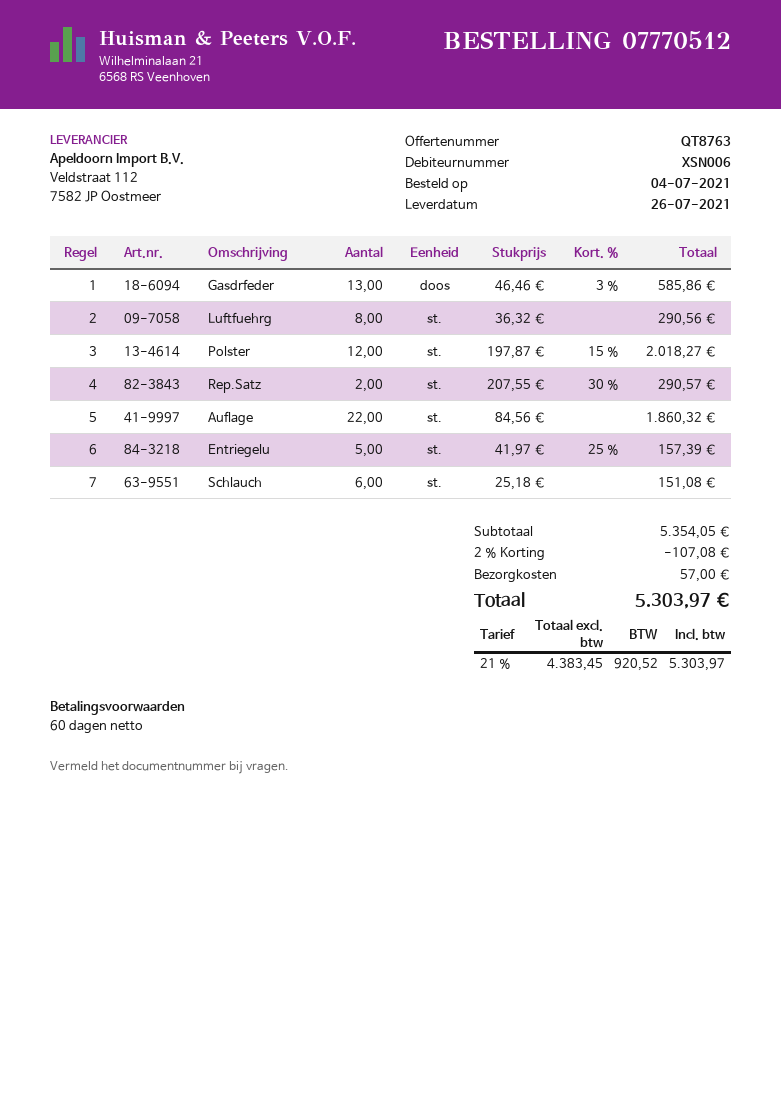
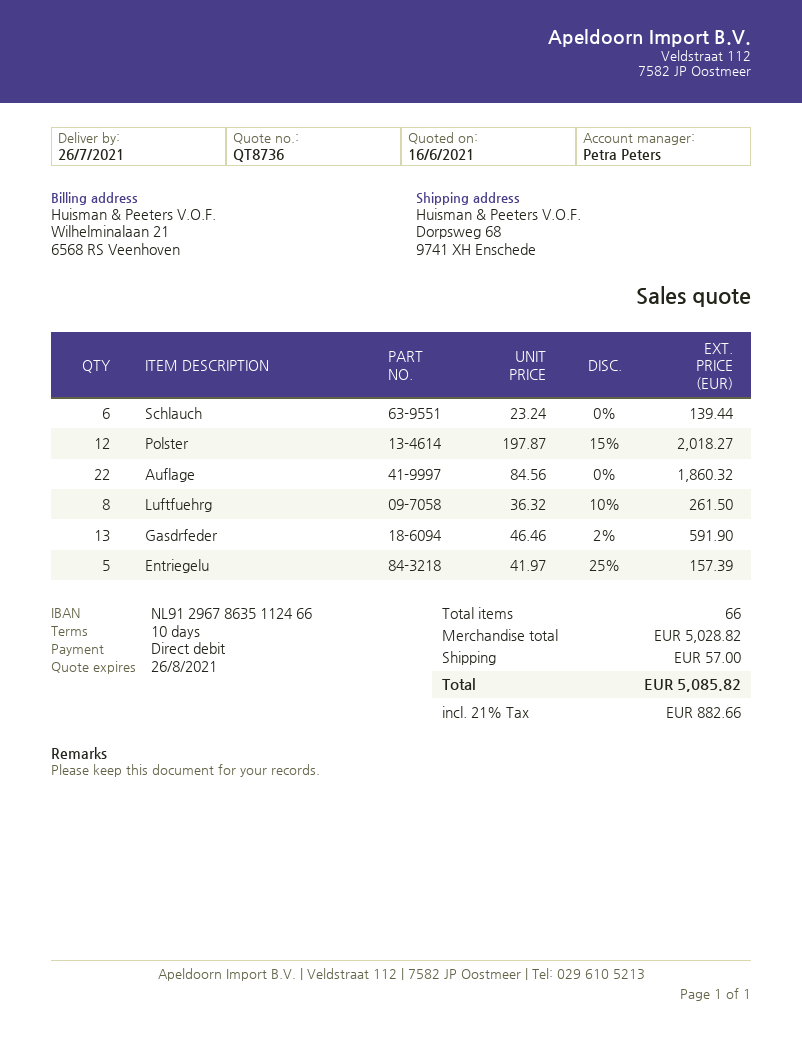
quote number: QT8763 -> QT8736
payment terms: 60 days -> 10 days
Gasdrfeder: 13 x 46.46 - 3% = 585.86 -> 13 x 46.46 - 2% = 591.90
Luftfuehrg: 8 x 36.32 = 290.56 -> 8 x 36.32 - 10% = 261.50
Rep.Satz: 2 x 207.55 - 30% = 290.57 -> none
Schlauch: 6 x 25.18 = 151.08 -> 6 x 23.24 = 139.44
subtotal: 5354.05 -> 5028.82
discount: 2% = 107.08 -> none
tax: 21% = 920.52 -> 21% = 882.66
total: 5303.97 -> 5085.82

